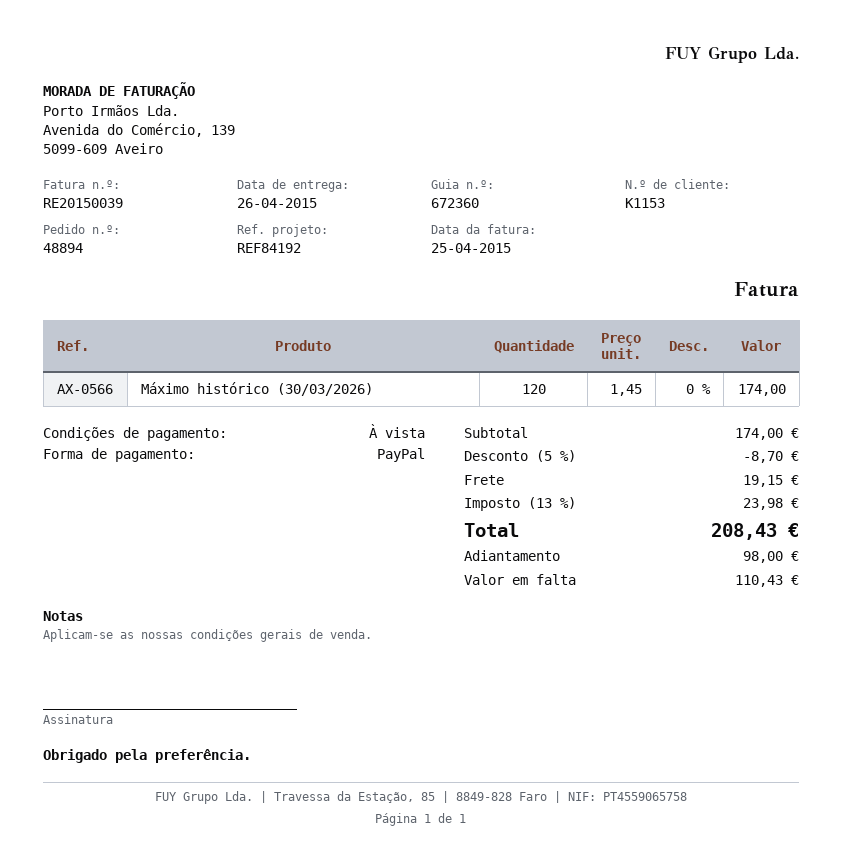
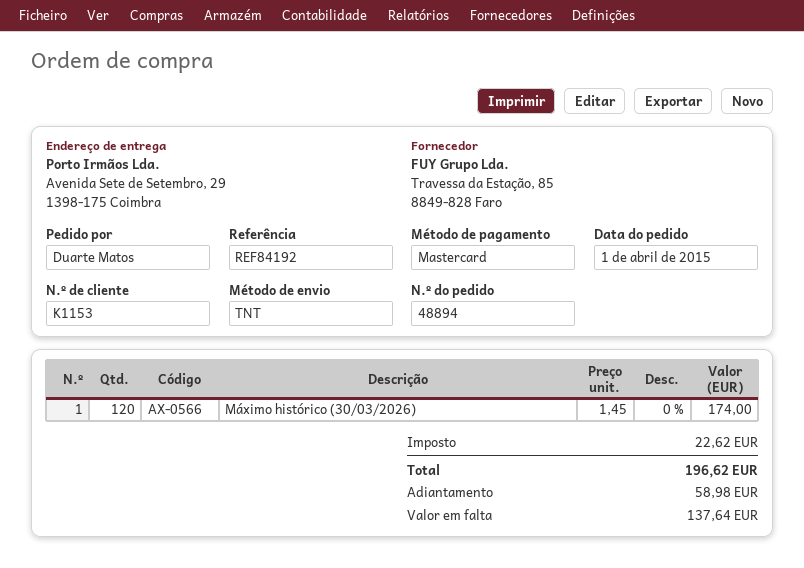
payment method: PayPal -> Mastercard
discount: 5% = 8.70 -> none
shipping: 19.15 -> none
tax: 23.98 -> 22.62
total: 208.43 -> 196.62
deposit: 98.00 -> 58.98
balance: 110.43 -> 137.64

